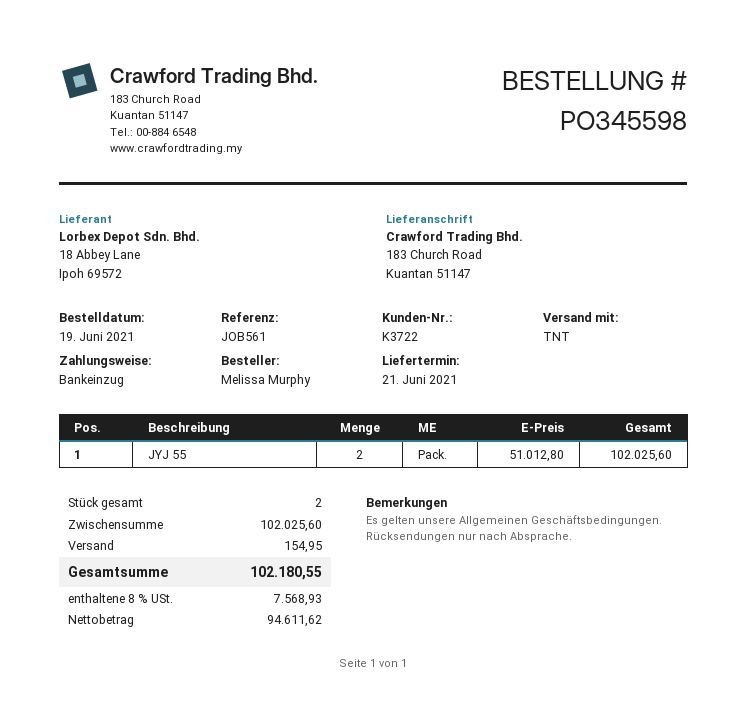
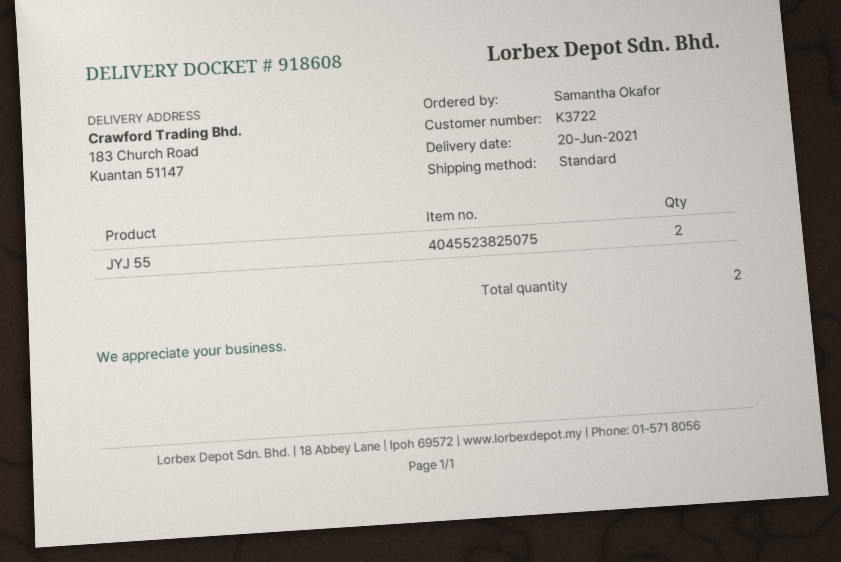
delivery date: 2021-06-21 -> 2021-06-20
ordered by: Melissa Murphy -> Samantha Okafor
shipping method: TNT -> standard

